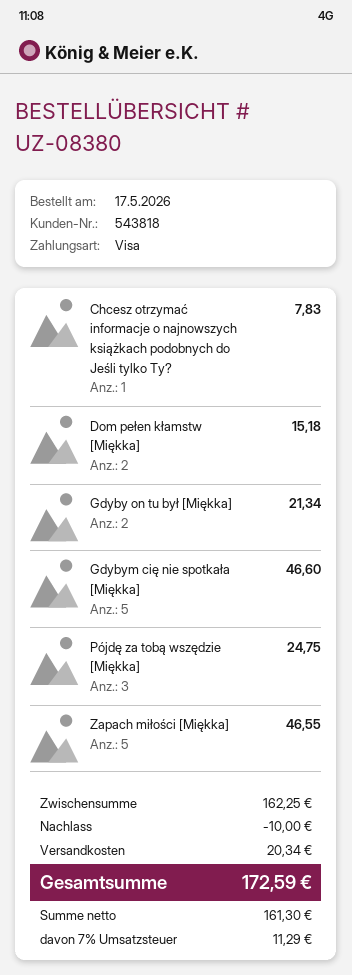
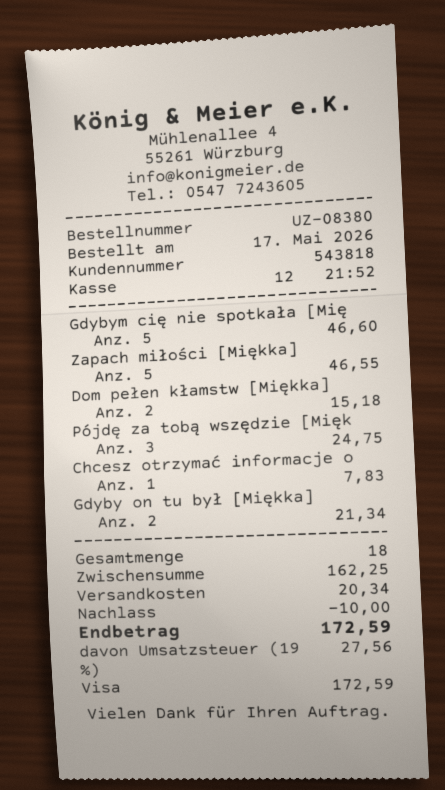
tax: 7% = 11.29 -> 19% = 27.56

